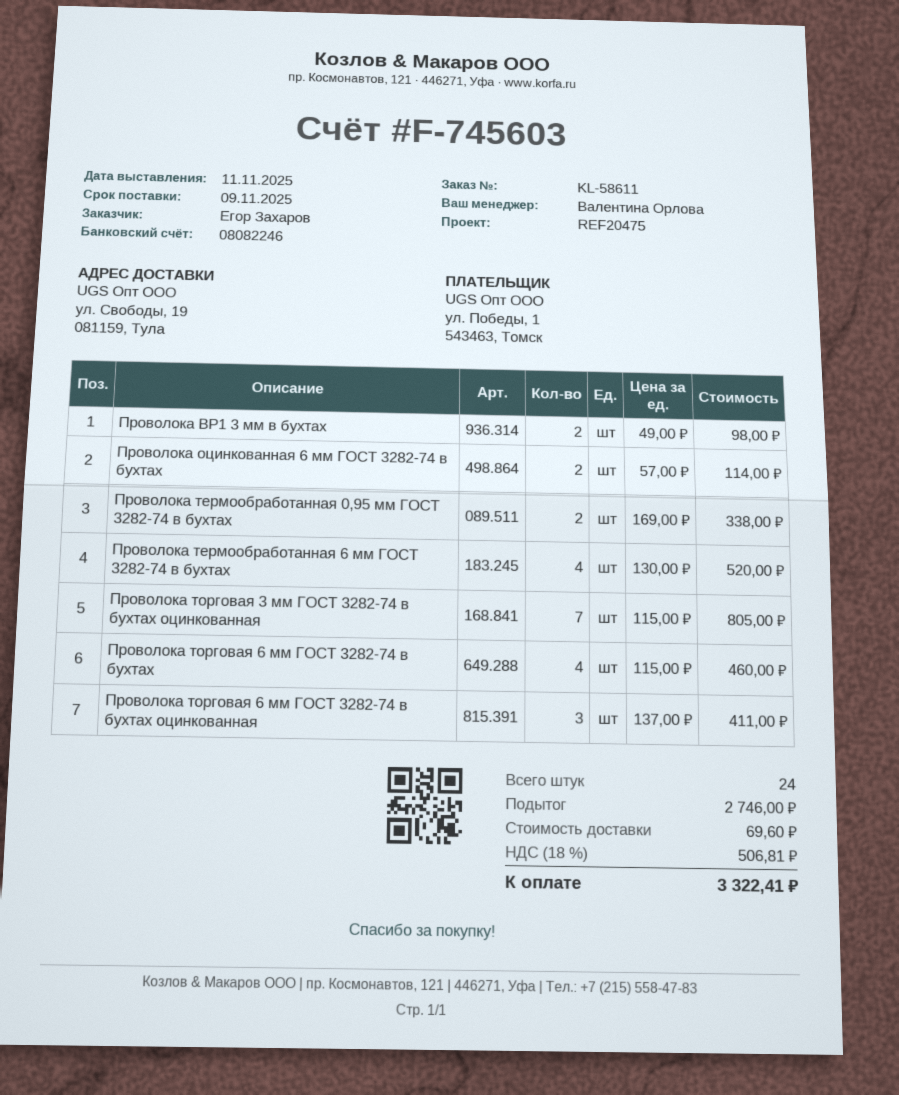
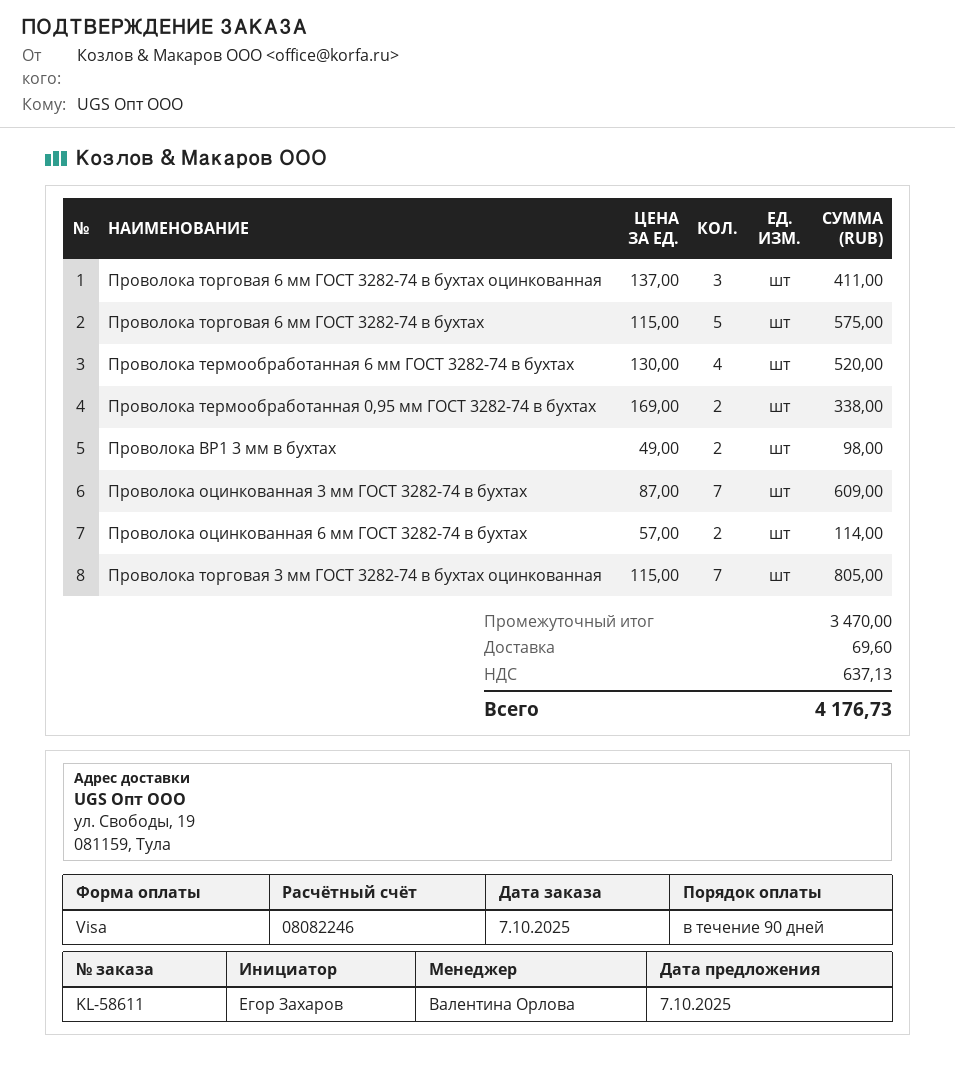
Проволока торговая 6 мм ГОСТ 3282-74 в бухтах: 4 x 115.00 = 460.00 -> 5 x 115.00 = 575.00
Проволока оцинкованная 3 мм ГОСТ 3282-74 в бухтах: none -> 7 x 87.00 = 609.00
subtotal: 2746.00 -> 3470.00
tax: 506.81 -> 637.13
total: 3322.41 -> 4176.73

